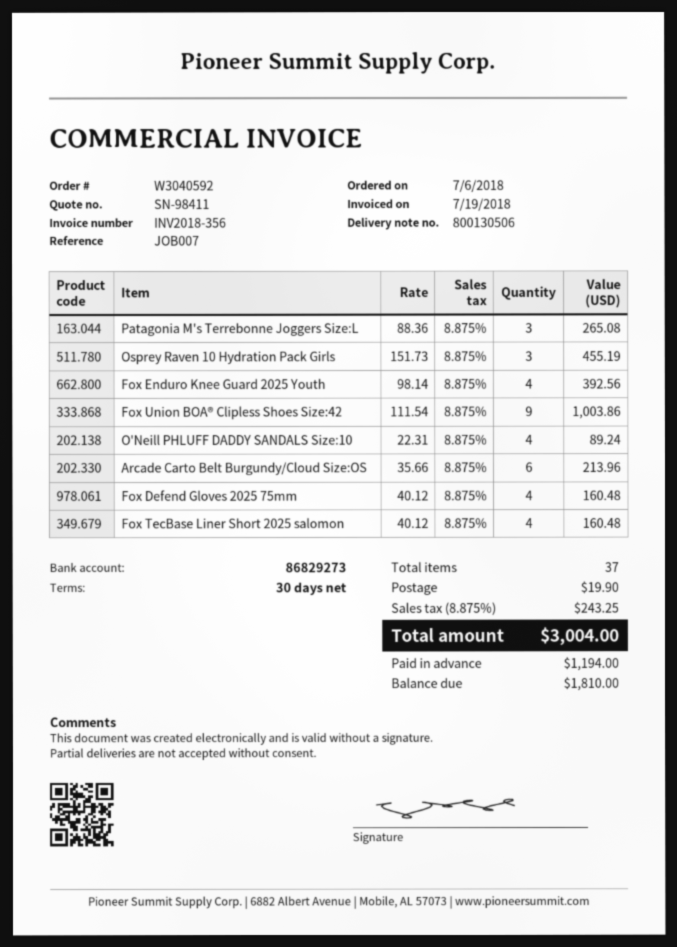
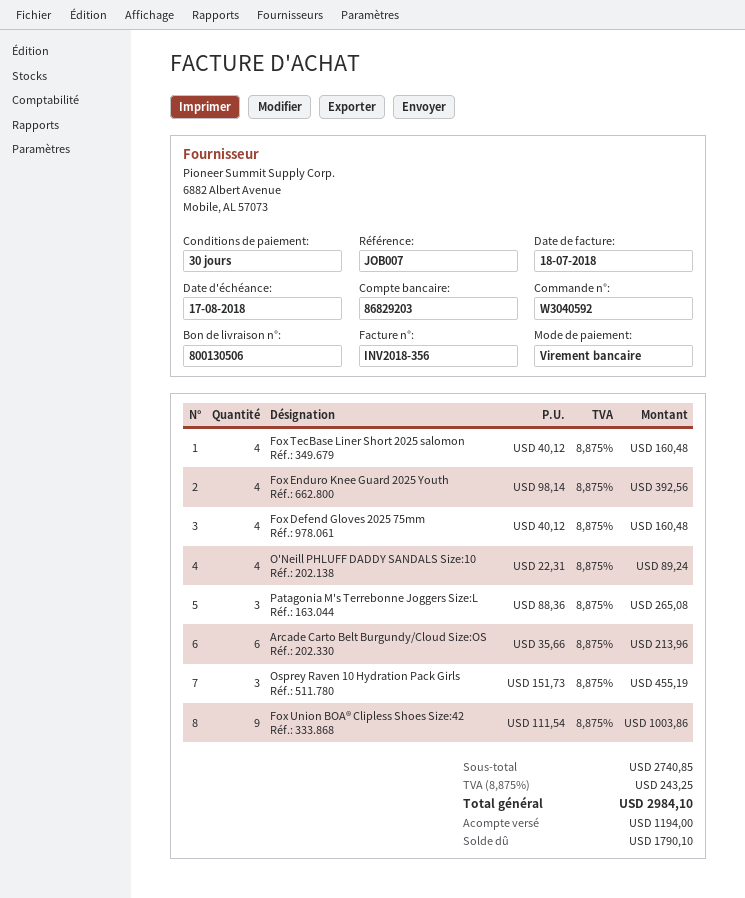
invoice date: 2018-07-19 -> 2018-07-18
bank account: 86829273 -> 86829203
shipping: 19.90 -> none
total: 3004.00 -> 2984.10
balance: 1810.00 -> 1790.10

